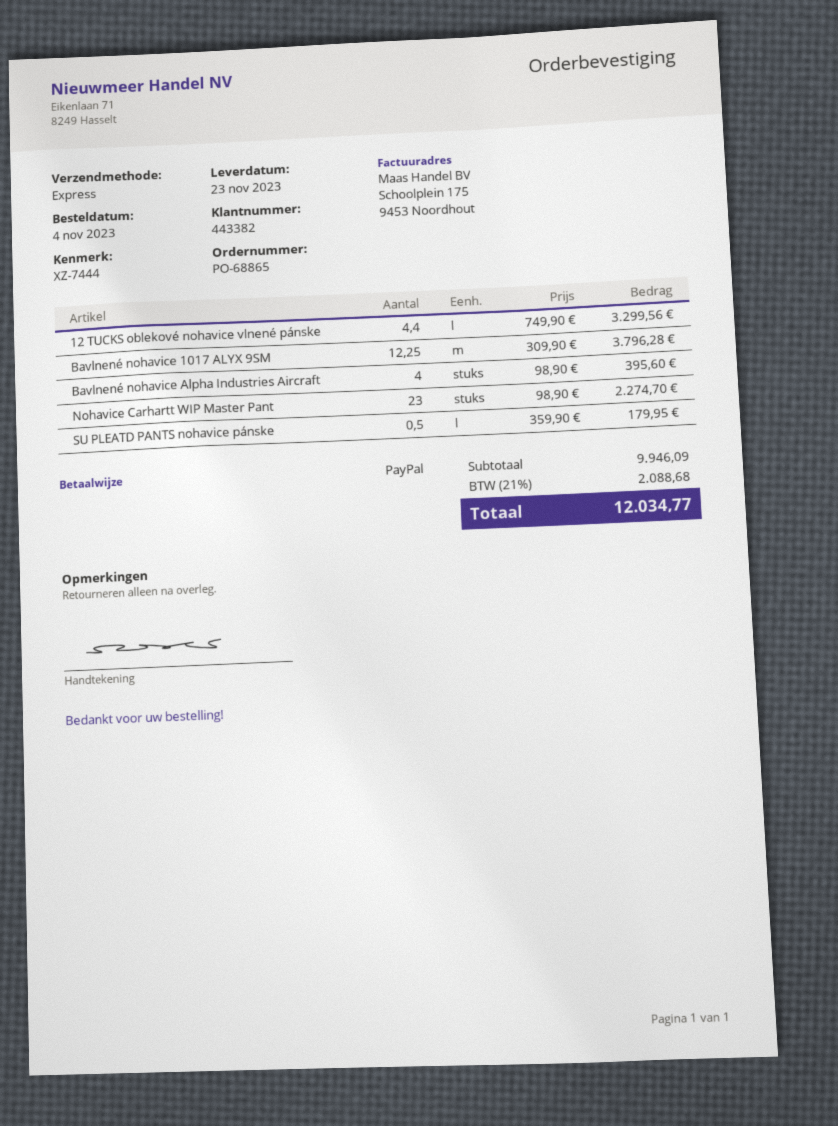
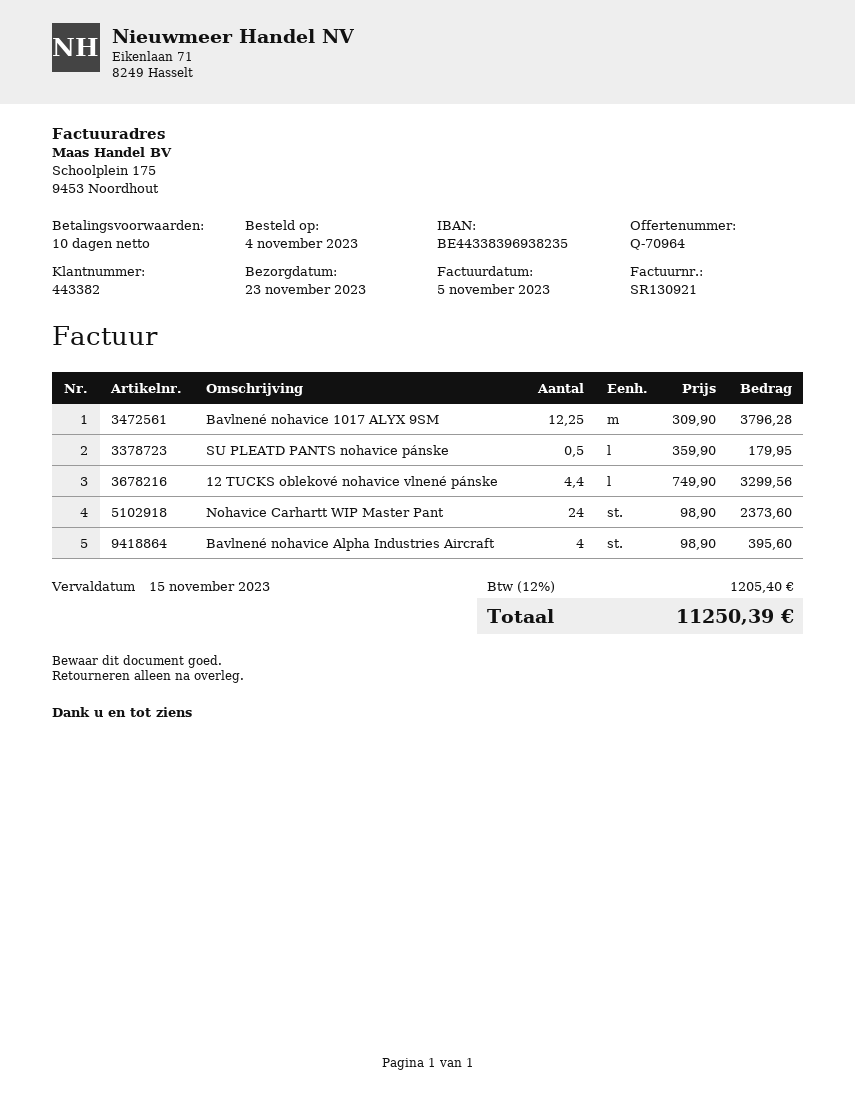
Nohavice Carhartt WIP Master Pant: 23 x 98.90 = 2274.70 -> 24 x 98.90 = 2373.60
tax: 21% = 2088.68 -> 12% = 1205.40
total: 12034.77 -> 11250.39

